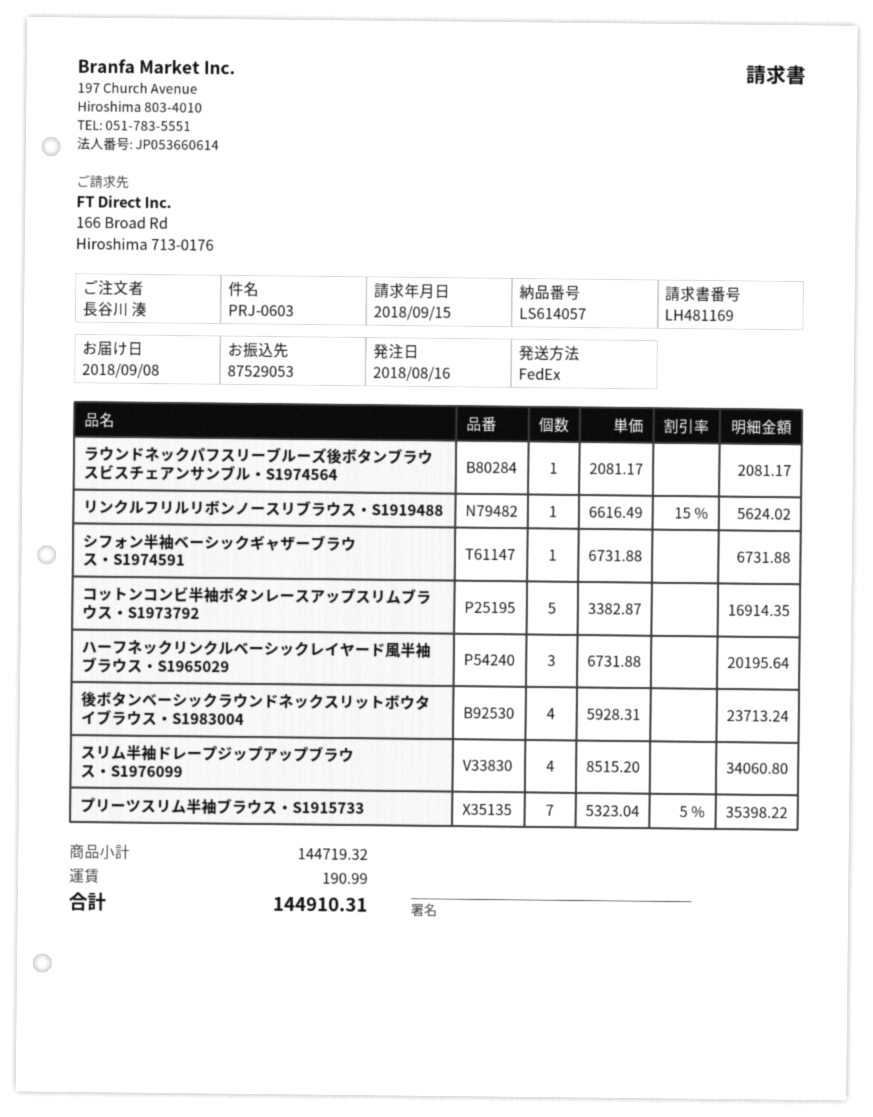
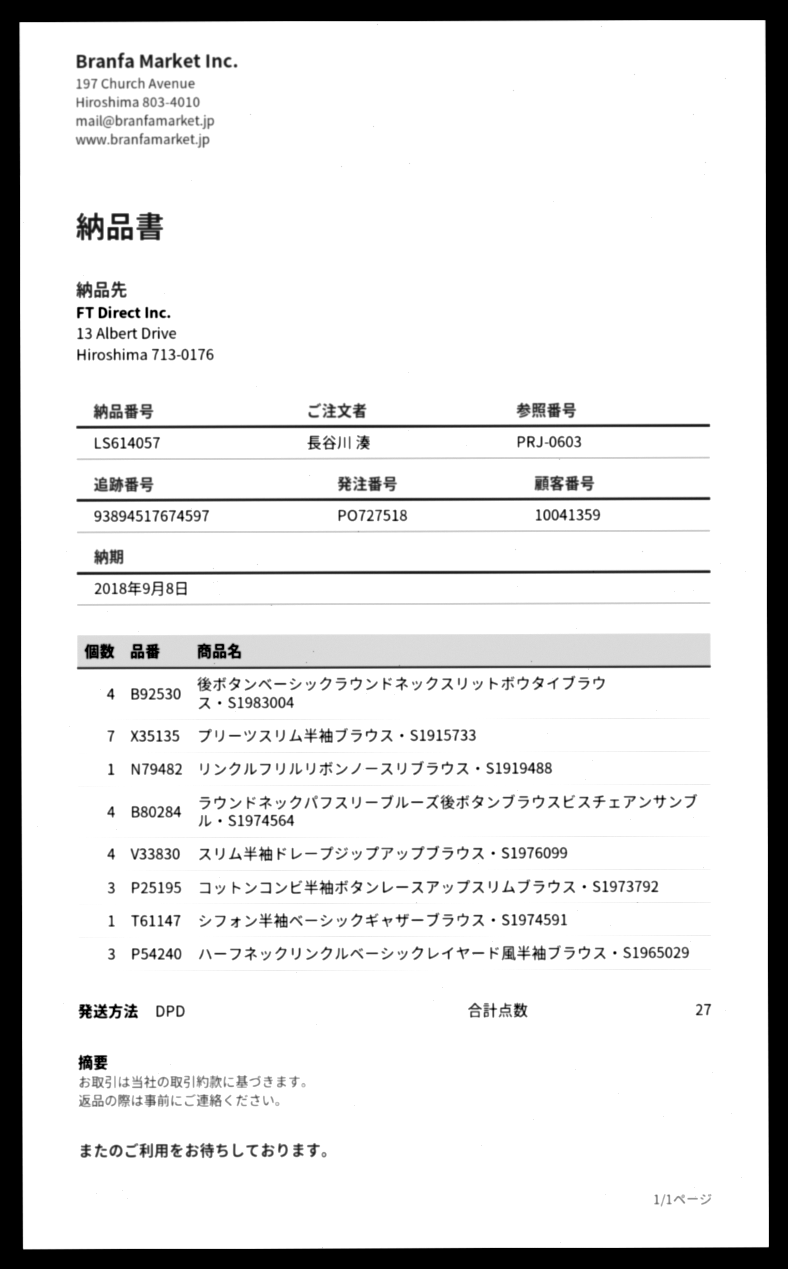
shipping method: FedEx -> DPD
ラウンドネックパフスリーブルーズ後ボタンブラウスビスチェアンサンブル・S1974564: 1 -> 4
コットンコンビ半袖ボタンレースアップスリムブラウス・S1973792: 5 -> 3

